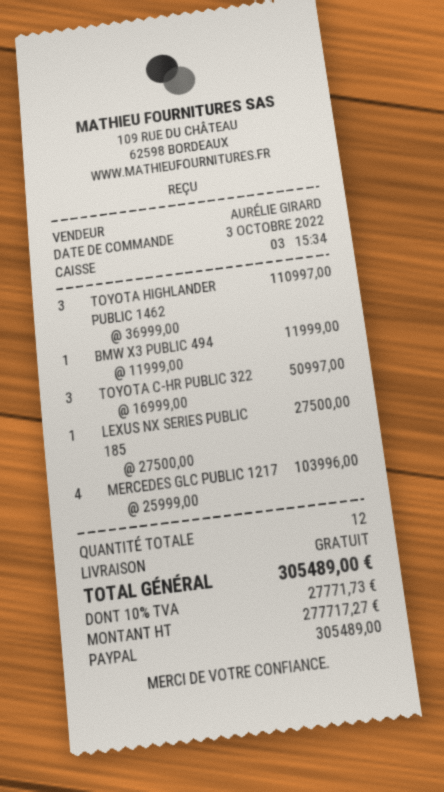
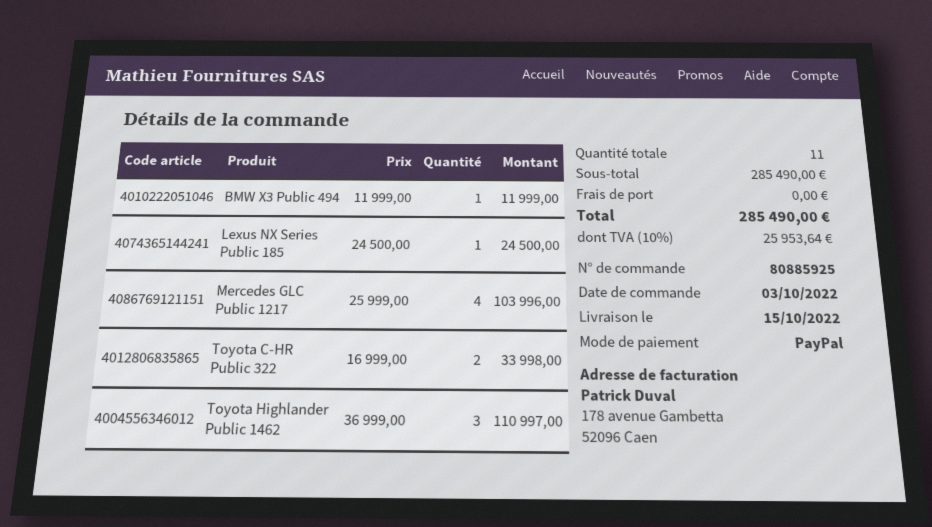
TOYOTA C-HR PUBLIC 322: 3 x 16999.00 = 50997.00 -> 2 x 16999.00 = 33998.00
LEXUS NX SERIES PUBLIC 185: 1 x 27500.00 = 27500.00 -> 1 x 24500.00 = 24500.00
total quantity: 12 -> 11
tax: 10% = 27771.73 -> 10% = 25953.64
total: 305489.00 -> 285490.00

